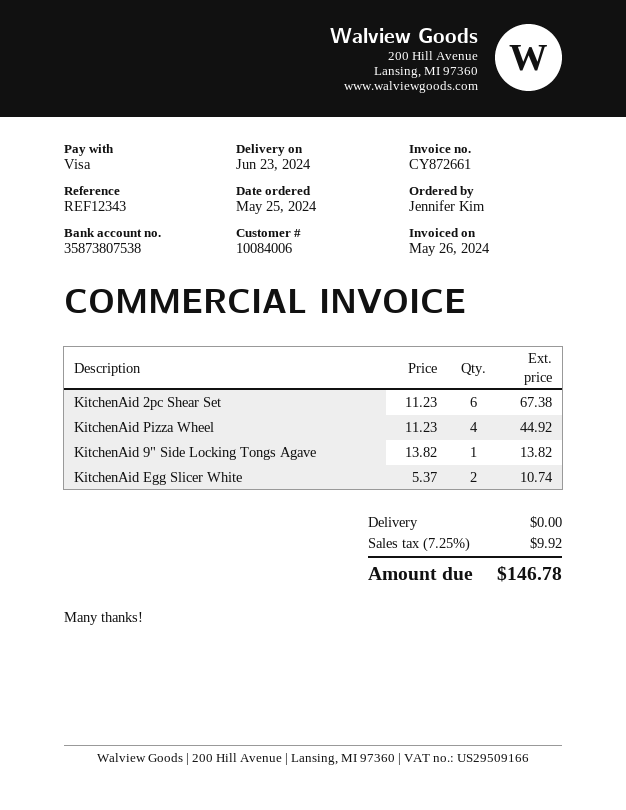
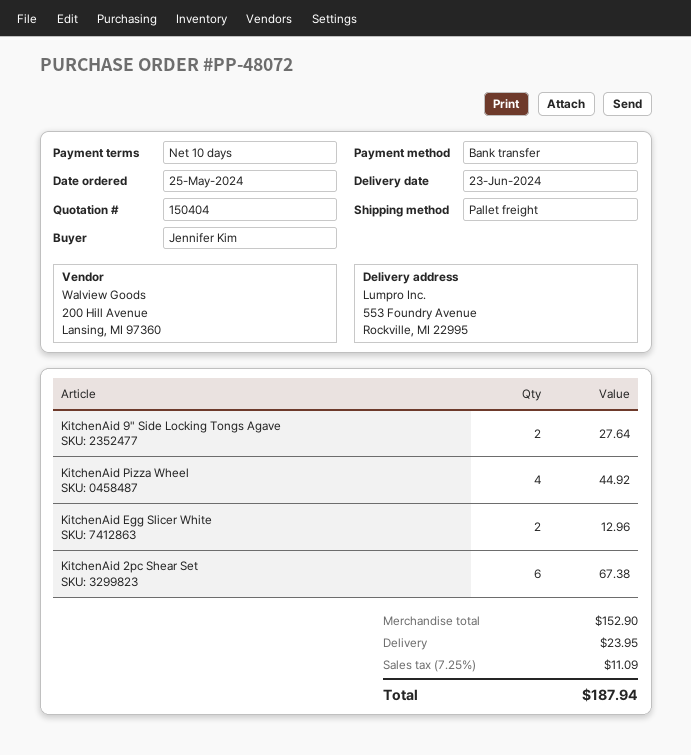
payment method: Visa -> bank transfer
KitchenAid 9" Side Locking Tongs Agave: 1 for 13.82 -> 2 for 27.64
KitchenAid Egg Slicer White: 2 for 10.74 -> 2 for 12.96
shipping: 0.00 -> 23.95
tax: 7.25% = 9.92 -> 7.25% = 11.09
total: 146.78 -> 187.94

